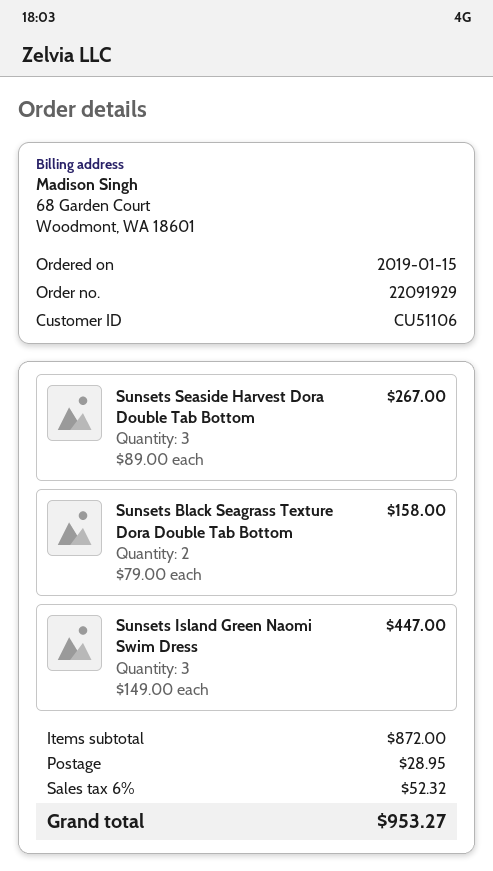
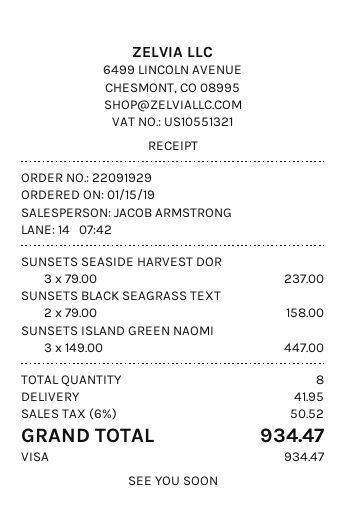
Sunsets Seaside Harvest Dora Double Tab Bottom: 3 x 89.00 = 267.00 -> 3 x 79.00 = 237.00
shipping: 28.95 -> 41.95
tax: 6% = 52.32 -> 6% = 50.52
total: 953.27 -> 934.47

